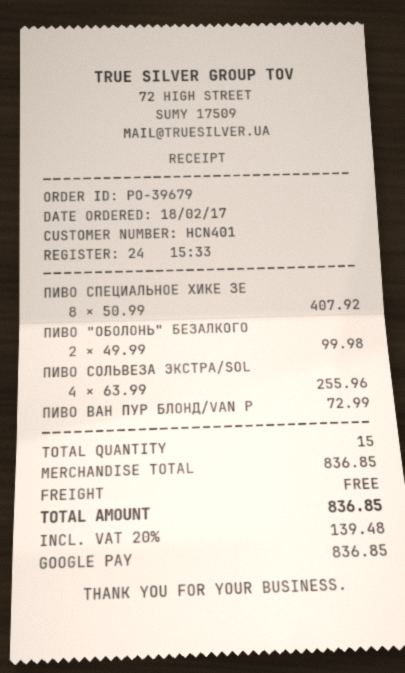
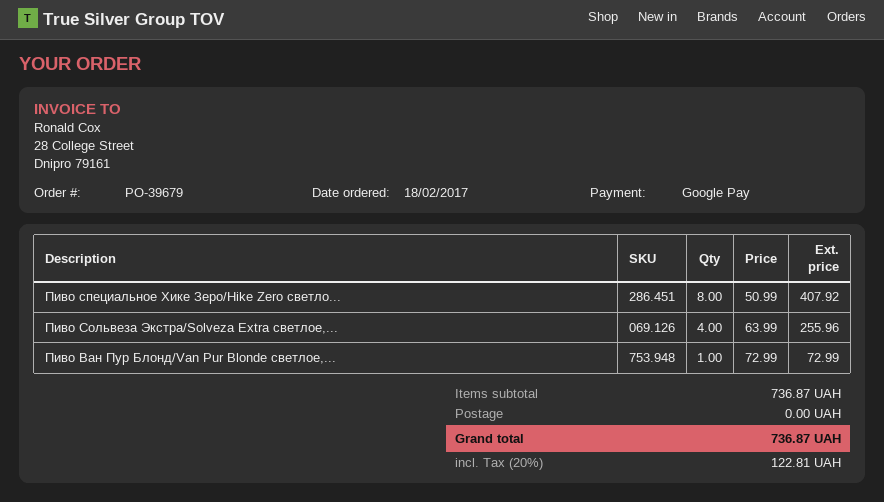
ПИВО "ОБОЛОНЬ" БЕЗАЛКОГО: 2 x 49.99 = 99.98 -> none
subtotal: 836.85 -> 736.87
tax: 20% = 139.48 -> 20% = 122.81
total: 836.85 -> 736.87

